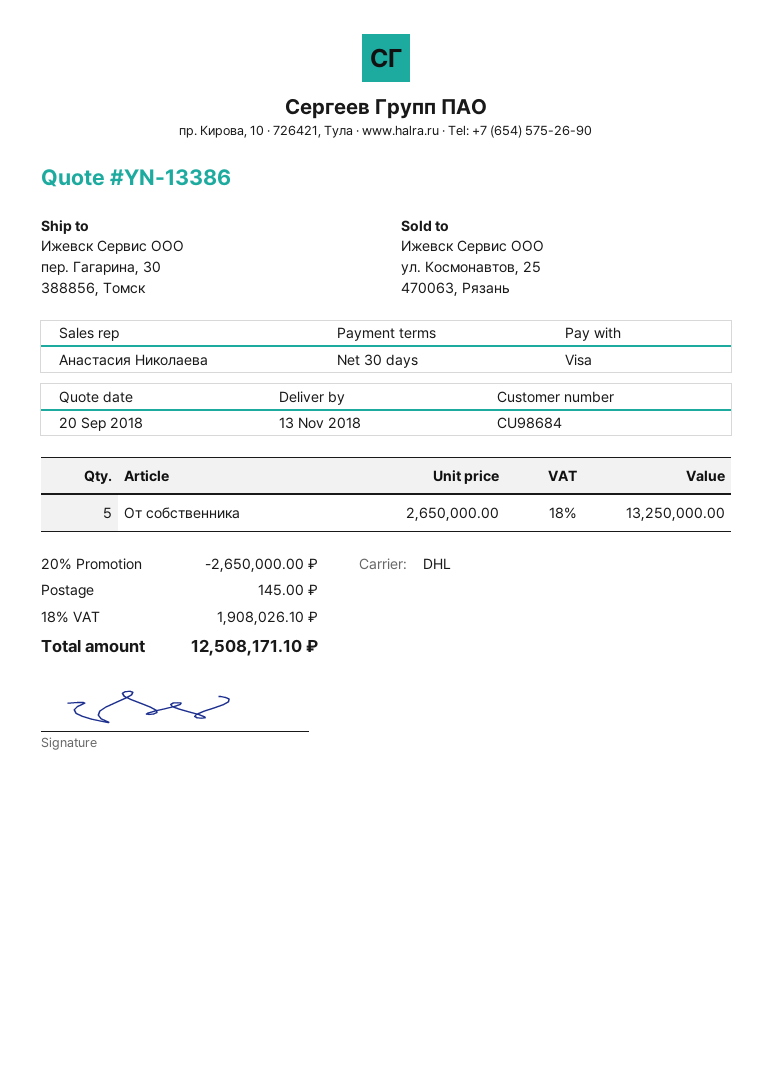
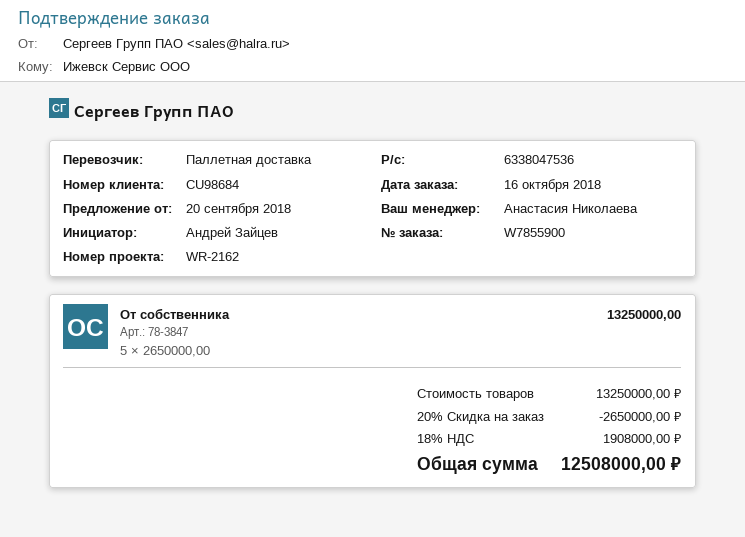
shipping method: DHL -> pallet freight
shipping: 145.00 -> none
tax: 18% = 1908026.10 -> 18% = 1908000.00
total: 12508171.10 -> 12508000.00

